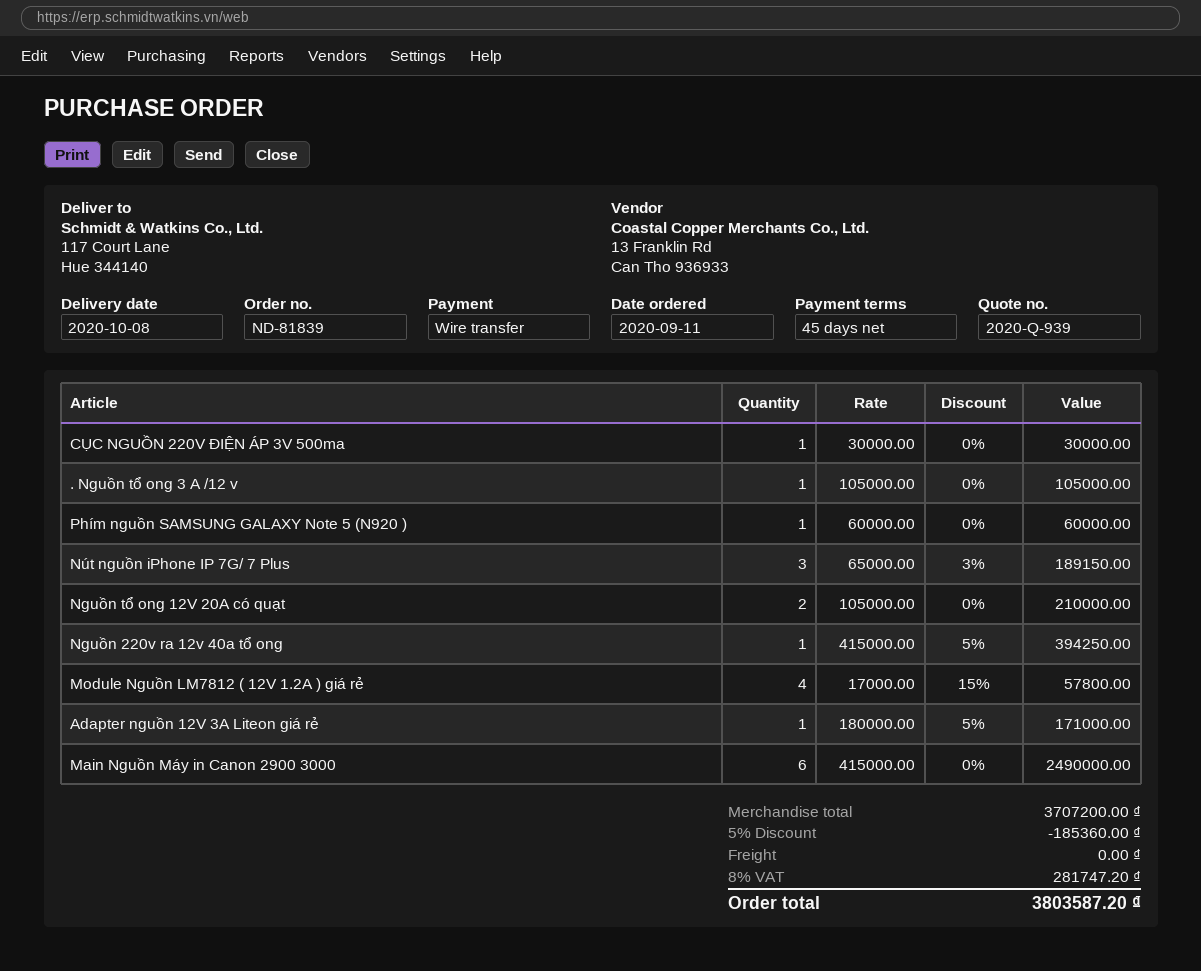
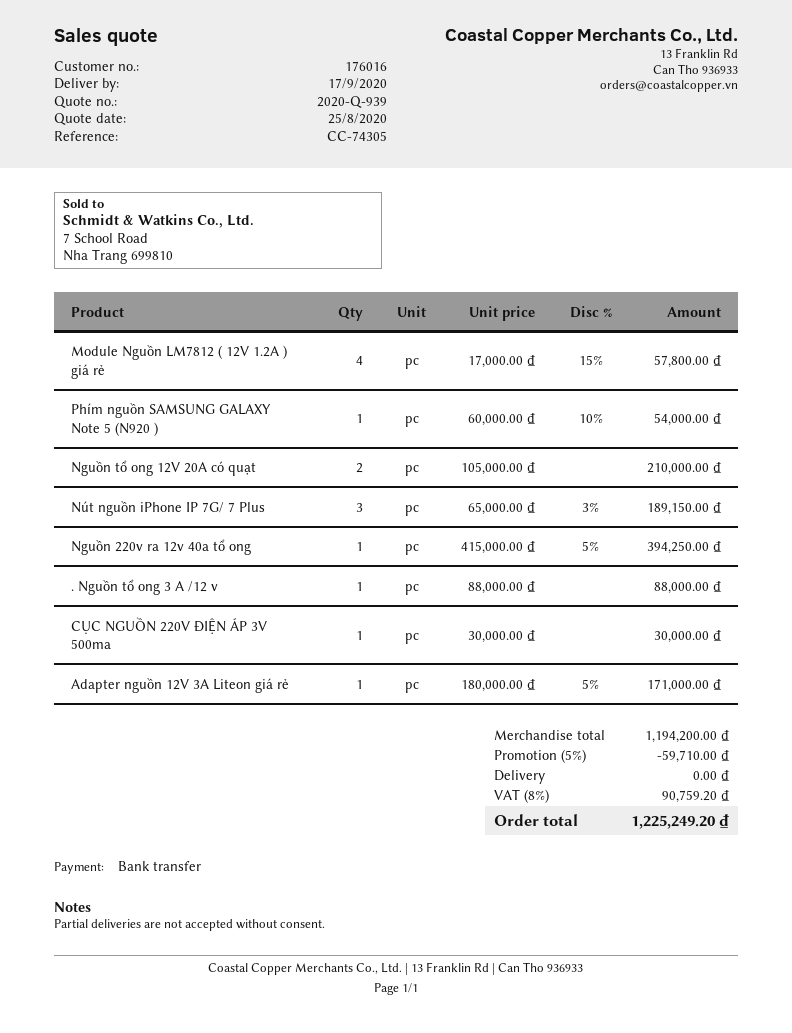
delivery date: 2020-10-08 -> 2020-09-17
. Nguồn tổ ong 3 A /12 v: 1 x 105000.00 = 105000.00 -> 1 x 88000.00 = 88000.00
Phím nguồn SAMSUNG GALAXY Note 5 (N920 ): 1 x 60000.00 = 60000.00 -> 1 x 60000.00 - 10% = 54000.00
Main Nguồn Máy in Canon 2900 3000: 6 x 415000.00 = 2490000.00 -> none
subtotal: 3707200.00 -> 1194200.00
discount: 5% = 185360.00 -> 5% = 59710.00
tax: 8% = 281747.20 -> 8% = 90759.20
total: 3803587.20 -> 1225249.20

